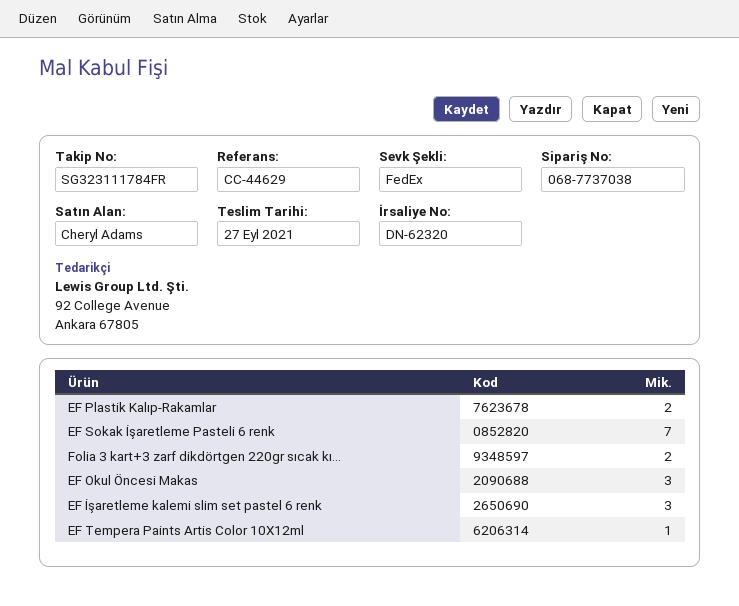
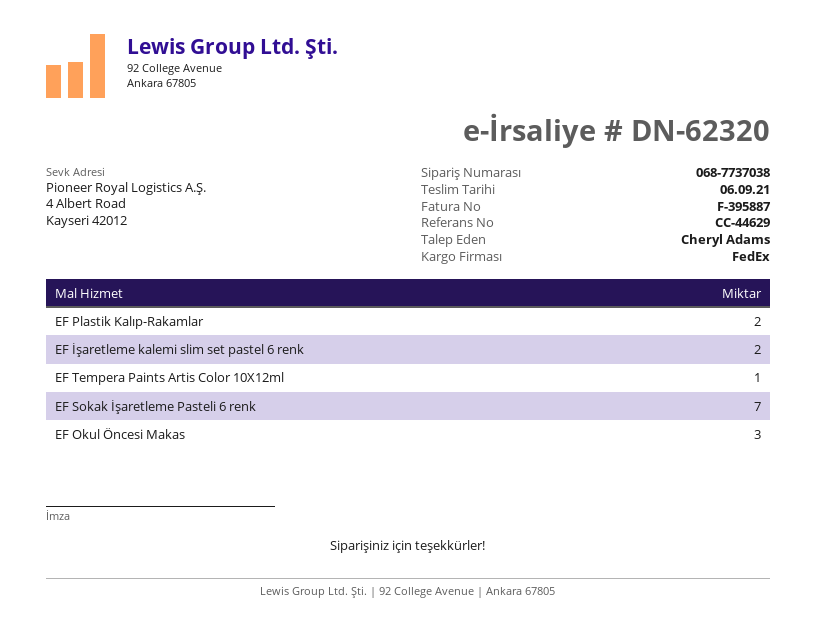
delivery date: 2021-09-27 -> 2021-09-06
Folia 3 kart+3 zarf dikdörtgen 220gr sıcak kı...: 2 -> none
EF İşaretleme kalemi slim set pastel 6 renk: 3 -> 2

